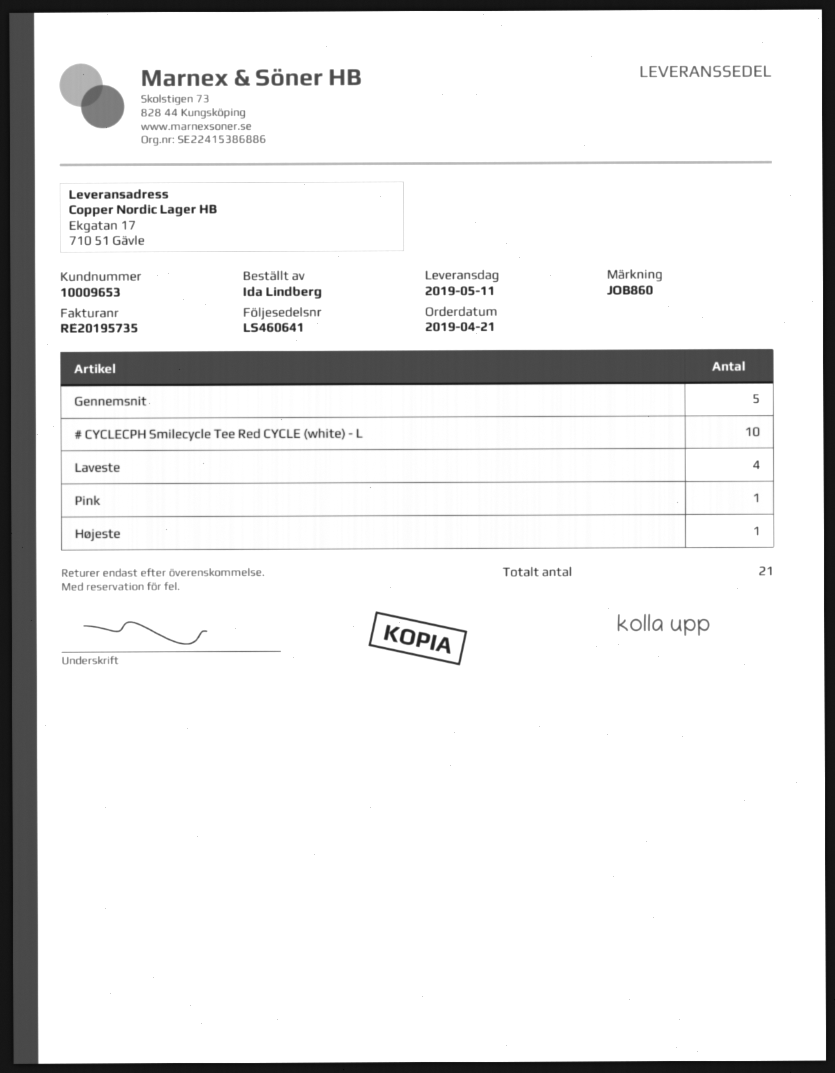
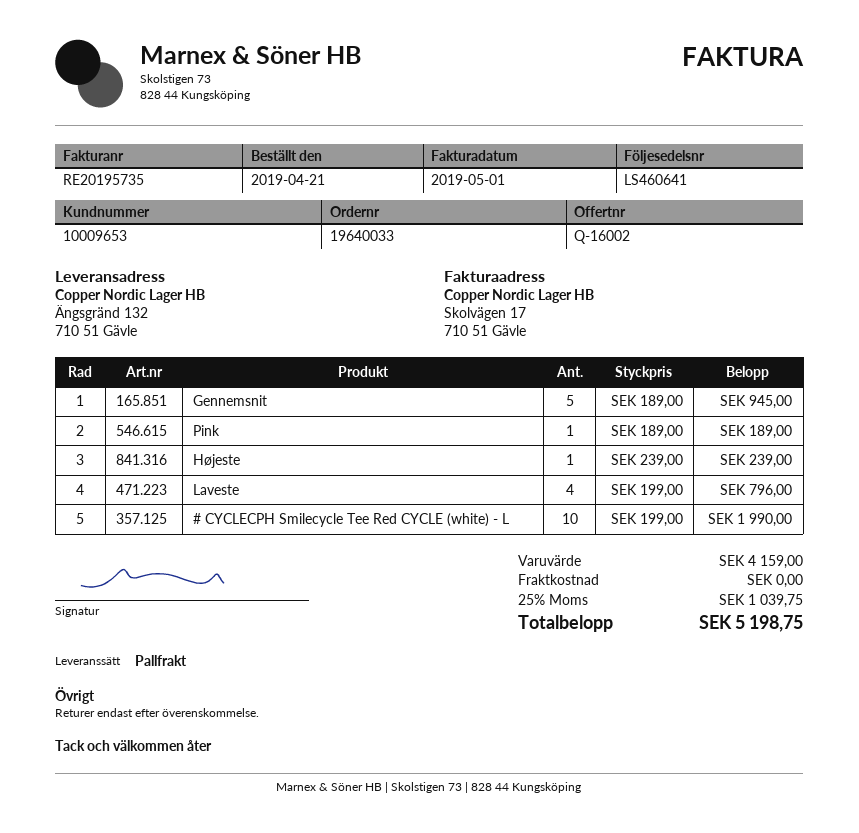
ship to: Ekgatan 17, 710 51 Gävle -> Ängsgränd 132, 710 51 Gävle

